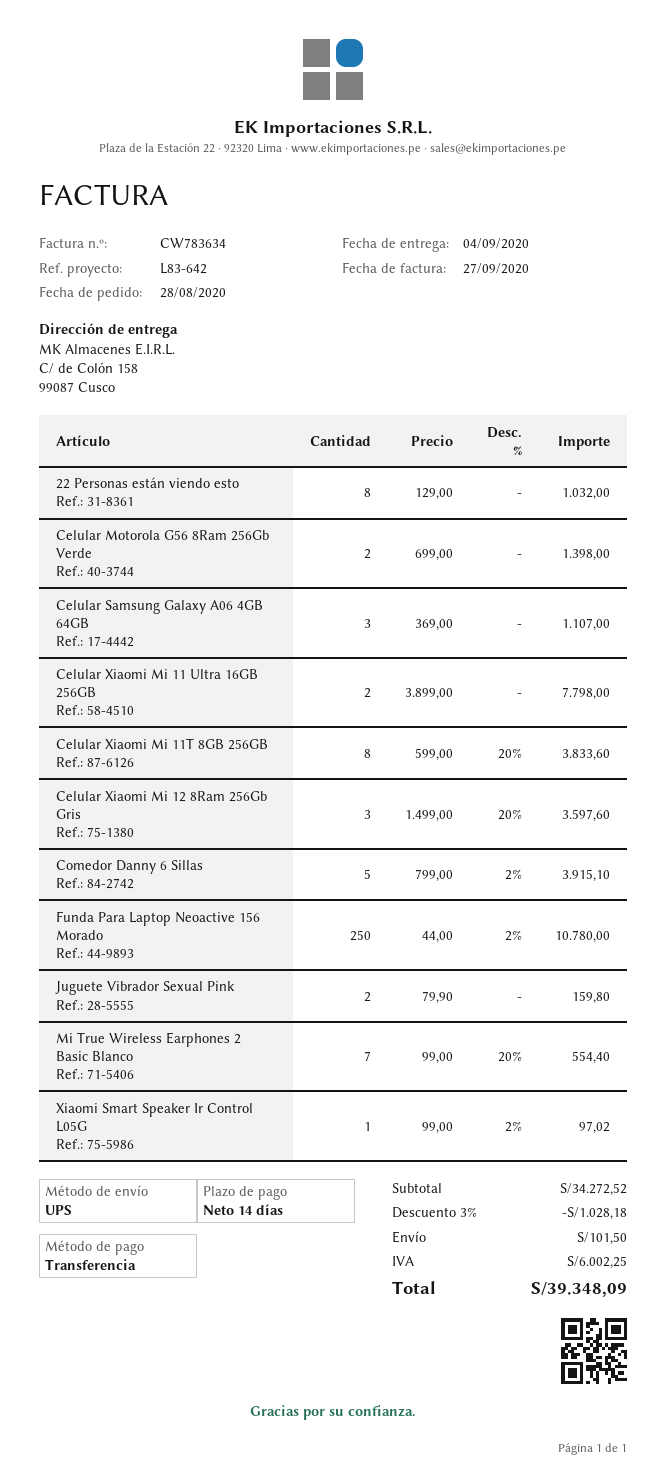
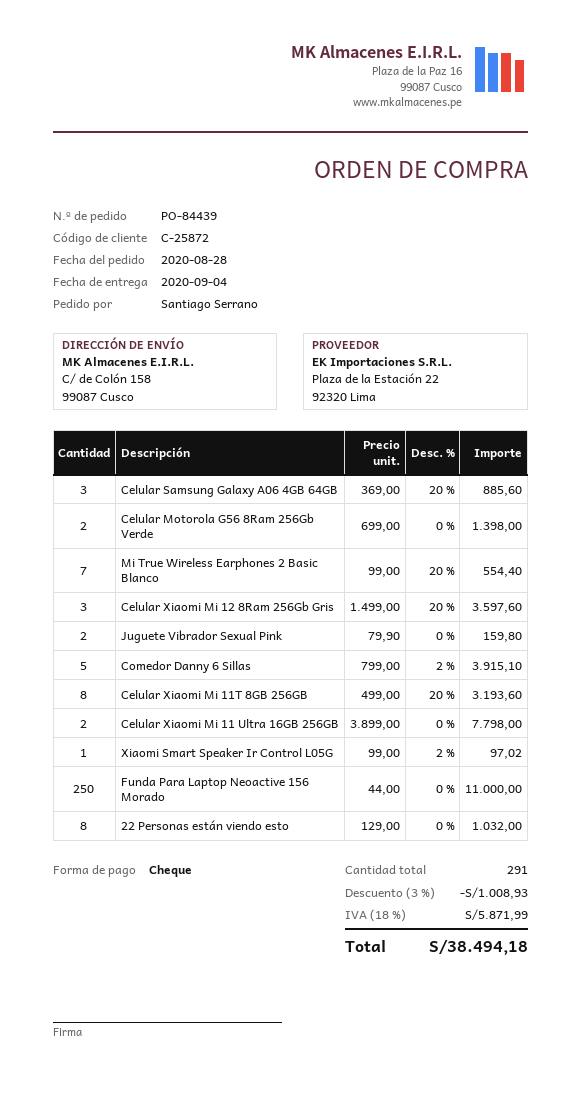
payment method: bank transfer -> cheque
Celular Samsung Galaxy A06 4GB 64GB: 3 x 369.00 = 1107.00 -> 3 x 369.00 - 20% = 885.60
Celular Xiaomi Mi 11T 8GB 256GB: 8 x 599.00 - 20% = 3833.60 -> 8 x 499.00 - 20% = 3193.60
Funda Para Laptop Neoactive 156 Morado: 250 x 44.00 - 2% = 10780.00 -> 250 x 44.00 = 11000.00
discount: 3% = 1028.18 -> 3% = 1008.93
shipping: 101.50 -> none
tax: 6002.25 -> 5871.99
total: 39348.09 -> 38494.18

